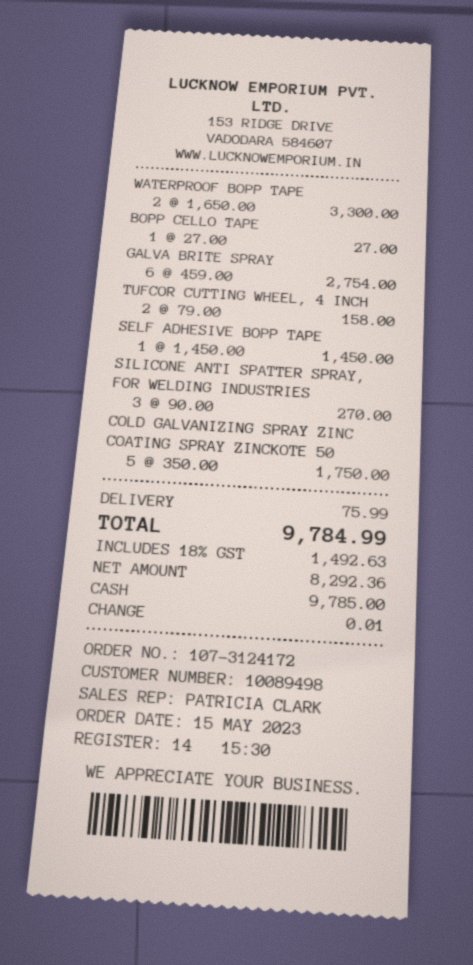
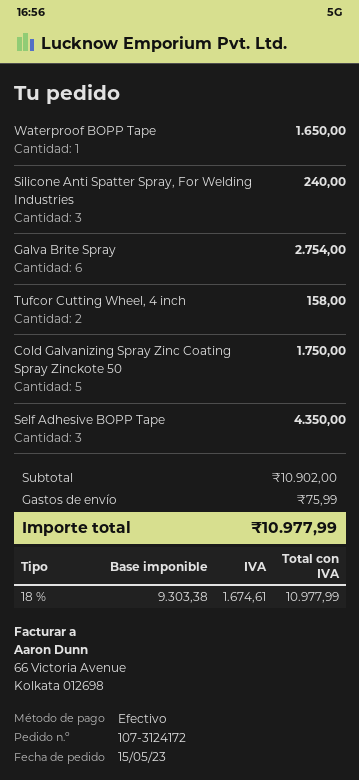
WATERPROOF BOPP TAPE: 2 for 3300.00 -> 1 for 1650.00
BOPP CELLO TAPE: 1 for 27.00 -> none
SELF ADHESIVE BOPP TAPE: 1 for 1450.00 -> 3 for 4350.00
SILICONE ANTI SPATTER SPRAY, FOR WELDING INDUSTRIES: 3 for 270.00 -> 3 for 240.00
net: 8292.36 -> 9303.38
tax: 18% = 1492.63 -> 18% = 1674.61
total: 9784.99 -> 10977.99

